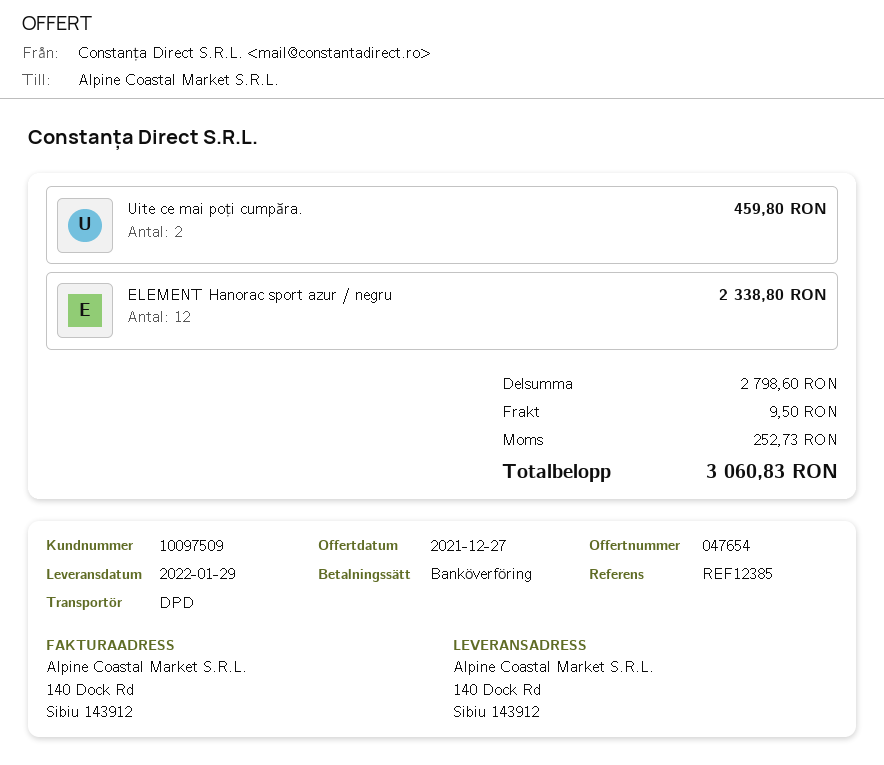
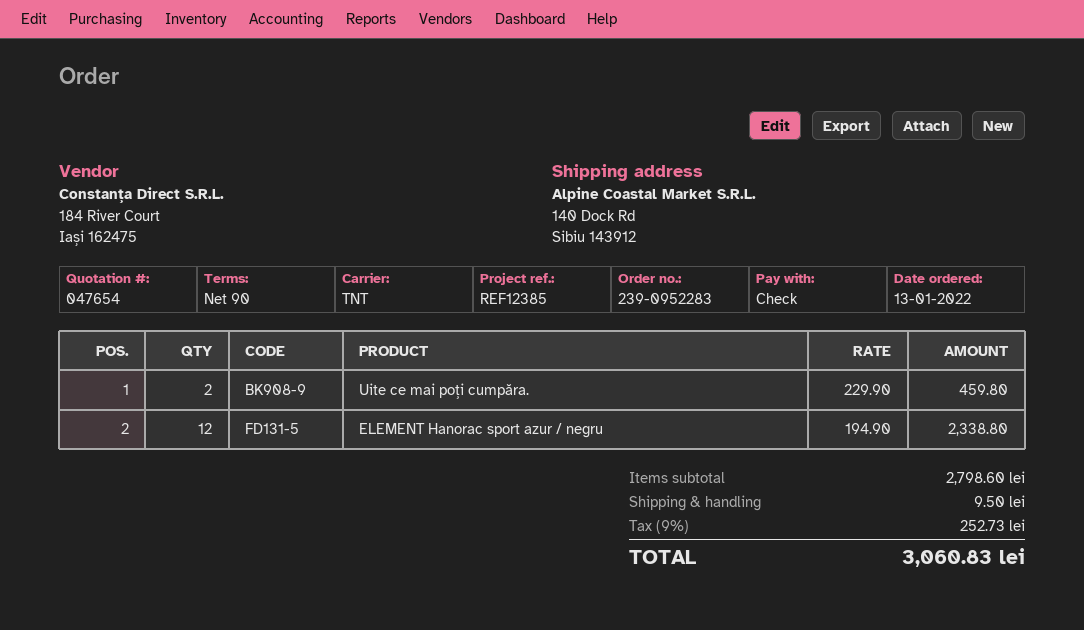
payment method: bank transfer -> cheque
shipping method: DPD -> TNT

